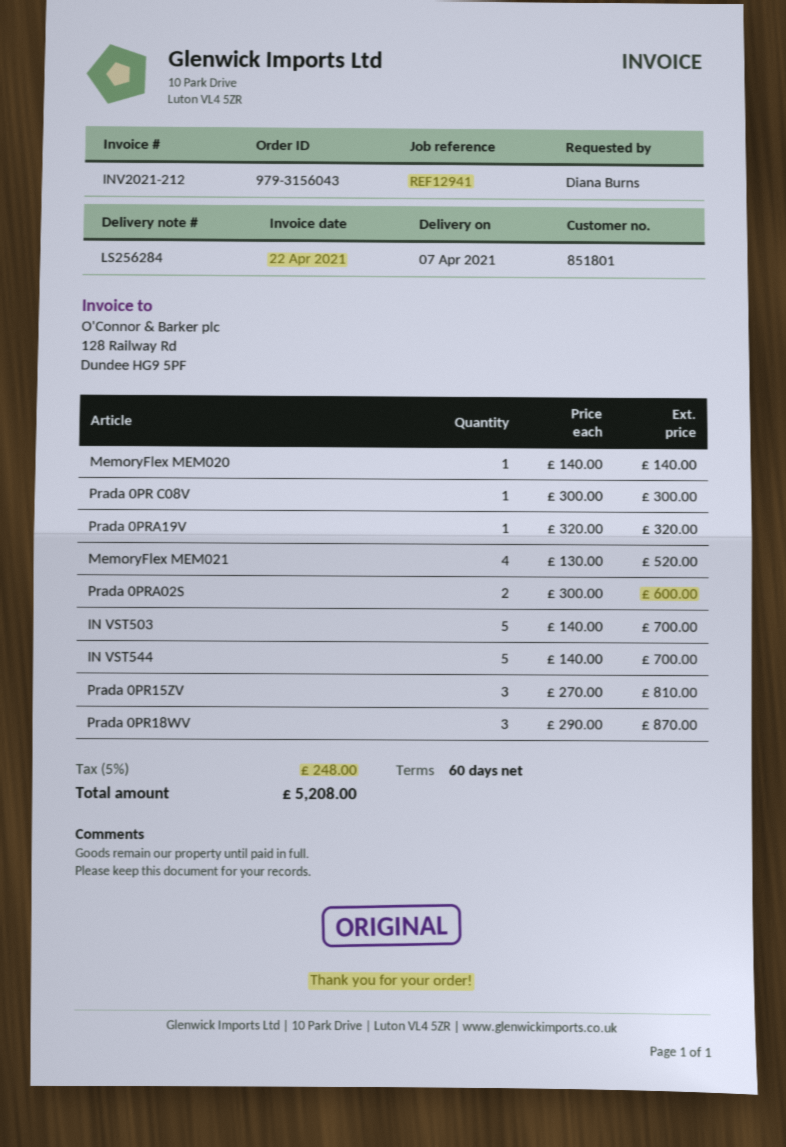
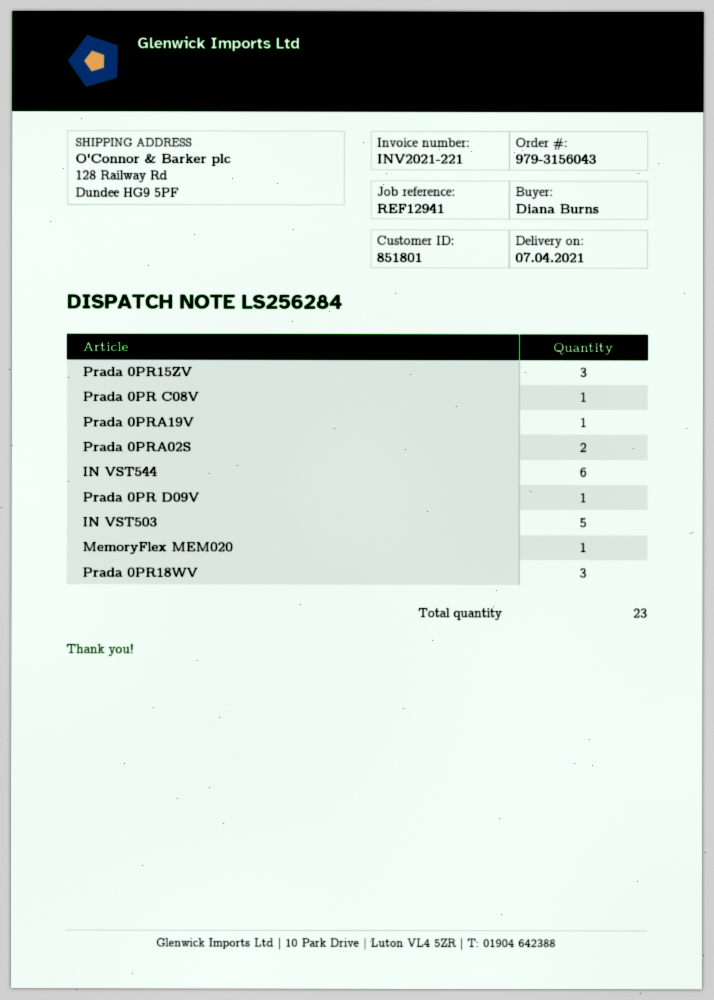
invoice number: INV2021-212 -> INV2021-221
MemoryFlex MEM021: 4 -> none
IN VST544: 5 -> 6
Prada 0PR D09V: none -> 1

